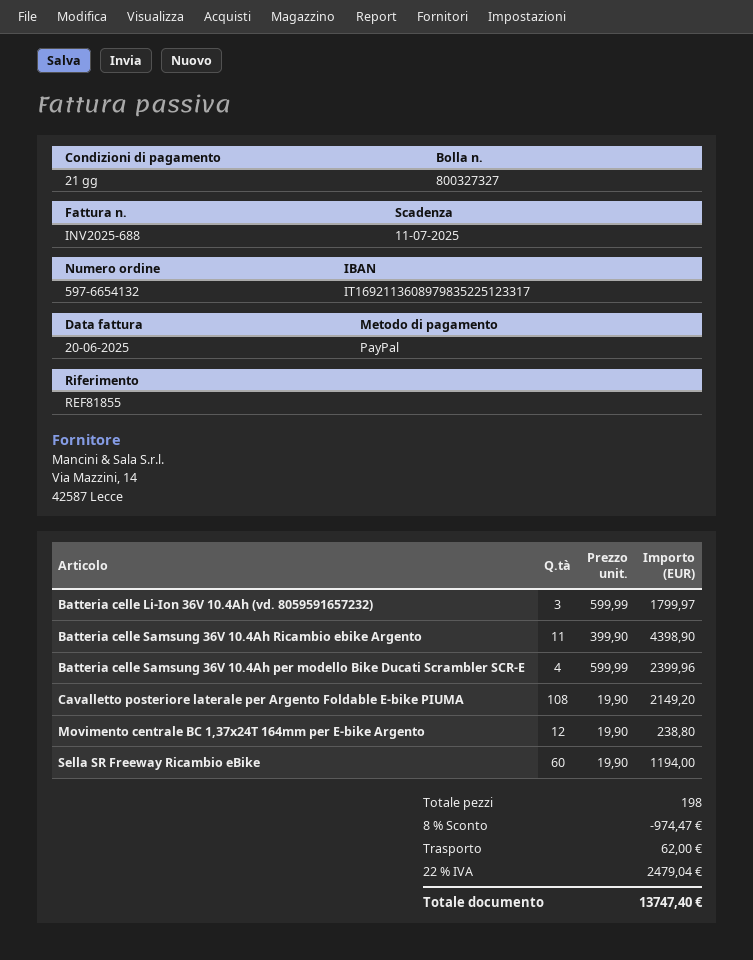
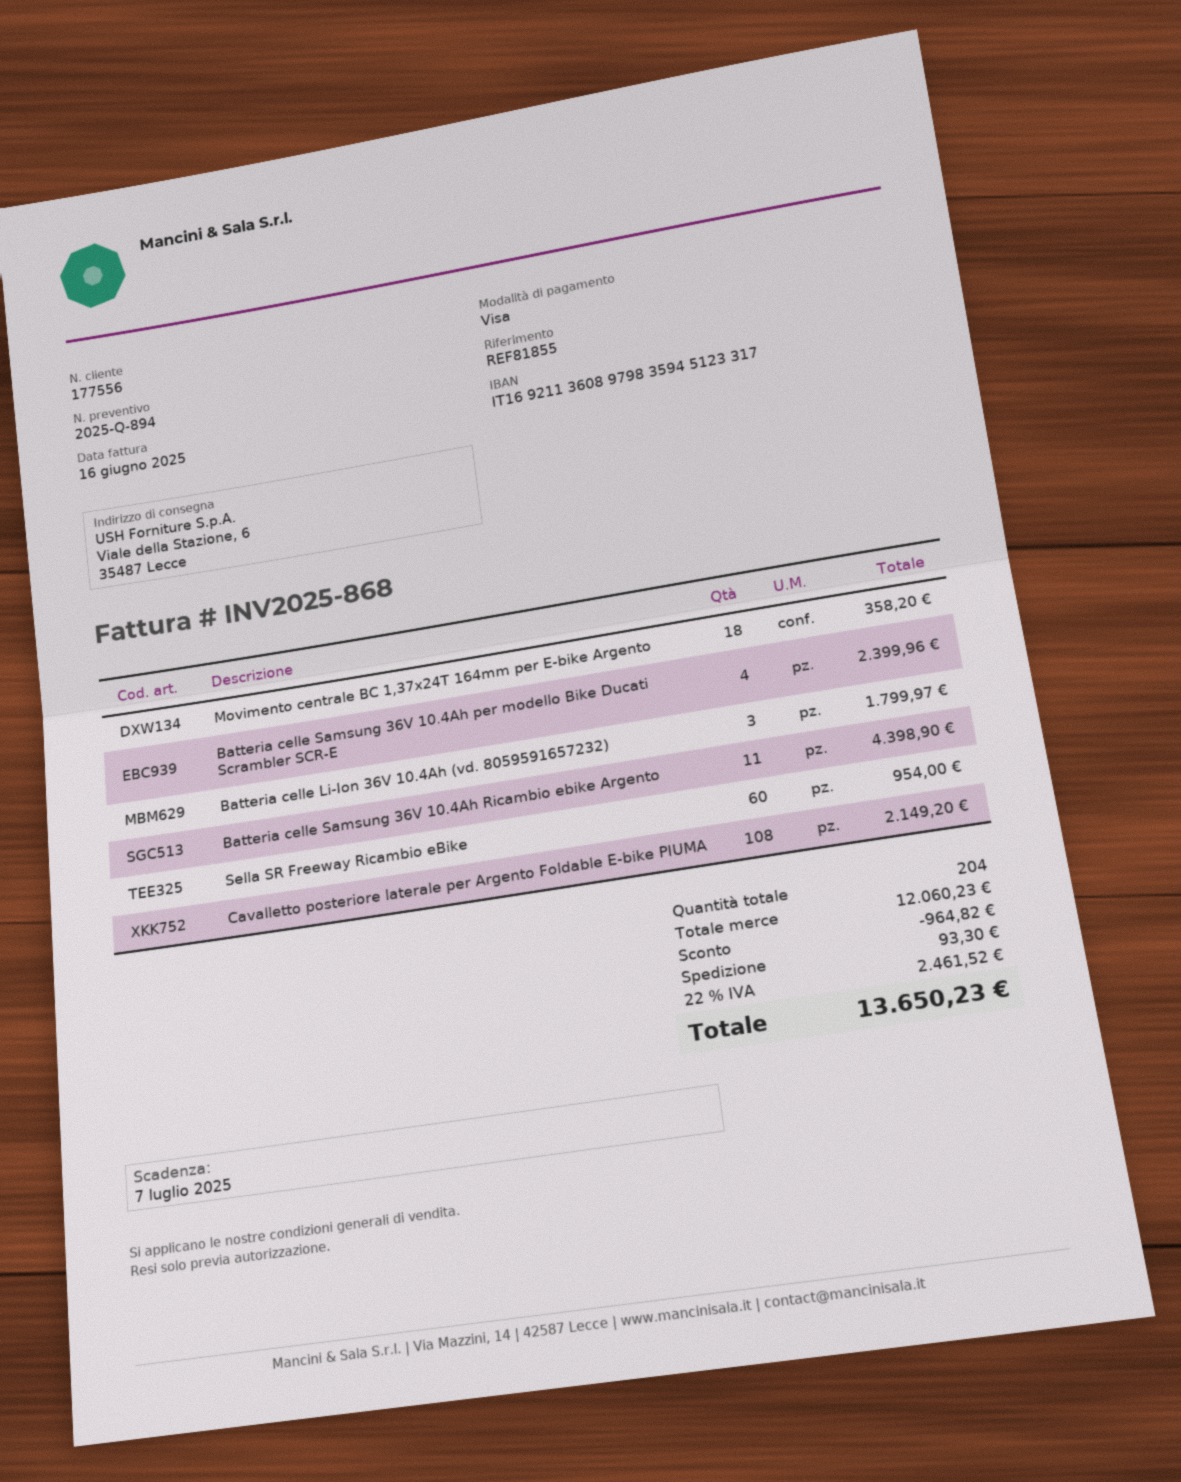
invoice number: INV2025-688 -> INV2025-868
invoice date: 2025-06-20 -> 2025-06-16
due date: 2025-07-11 -> 2025-07-07
payment method: PayPal -> Visa
bank account: IT1692113608979835225123317 -> IT1692113608979835945123317
Movimento centrale BC 1,37x24T 164mm per E-bike Argento: 12 for 238.80 -> 18 for 358.20
Sella SR Freeway Ricambio eBike: 60 for 1194.00 -> 60 for 954.00
total quantity: 198 -> 204
discount: 974.47 -> 964.82
shipping: 62.00 -> 93.30
tax: 22% = 2479.04 -> 22% = 2461.52
total: 13747.40 -> 13650.23

